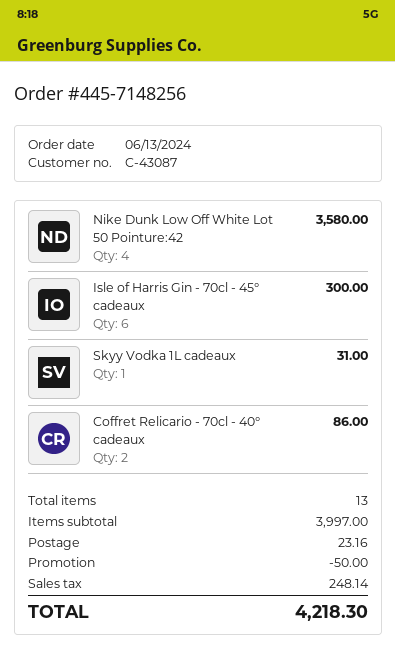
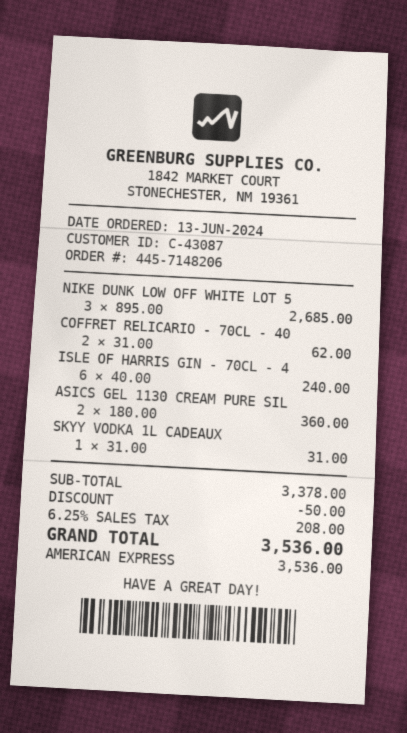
order number: 445-7148256 -> 445-7148206
Nike Dunk Low Off White Lot 50 Pointure:42: 4 for 3580.00 -> 3 for 2685.00
Isle of Harris Gin - 70cl - 45° cadeaux: 6 for 300.00 -> 6 for 240.00
Coffret Relicario - 70cl - 40° cadeaux: 2 for 86.00 -> 2 for 62.00
ASICS GEL 1130 CREAM PURE SIL: none -> 2 for 360.00
subtotal: 3997.00 -> 3378.00
shipping: 23.16 -> none
tax: 248.14 -> 208.00
total: 4218.30 -> 3536.00

